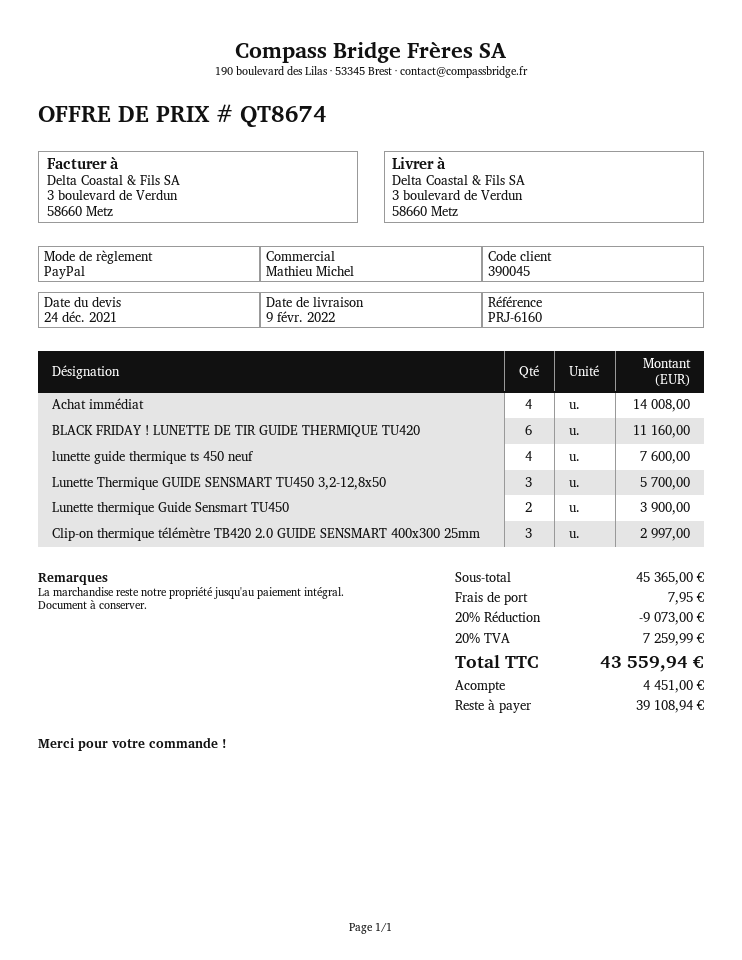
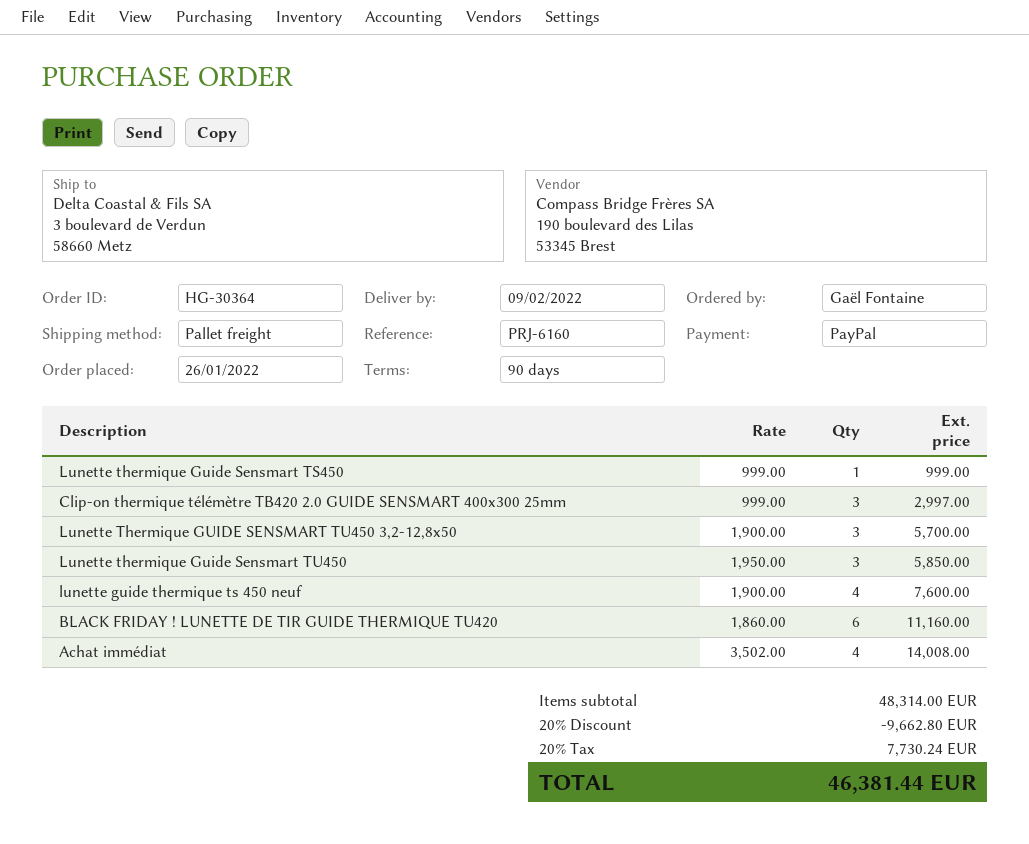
Lunette thermique Guide Sensmart TU450: 2 for 3900.00 -> 3 for 5850.00
Lunette thermique Guide Sensmart TS450: none -> 1 for 999.00
subtotal: 45365.00 -> 48314.00
discount: 20% = 9073.00 -> 20% = 9662.80
shipping: 7.95 -> none
tax: 20% = 7259.99 -> 20% = 7730.24
total: 43559.94 -> 46381.44

